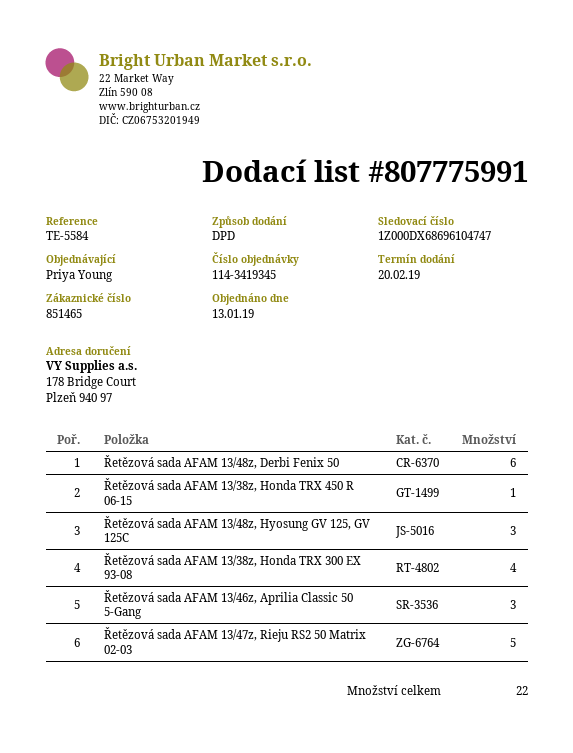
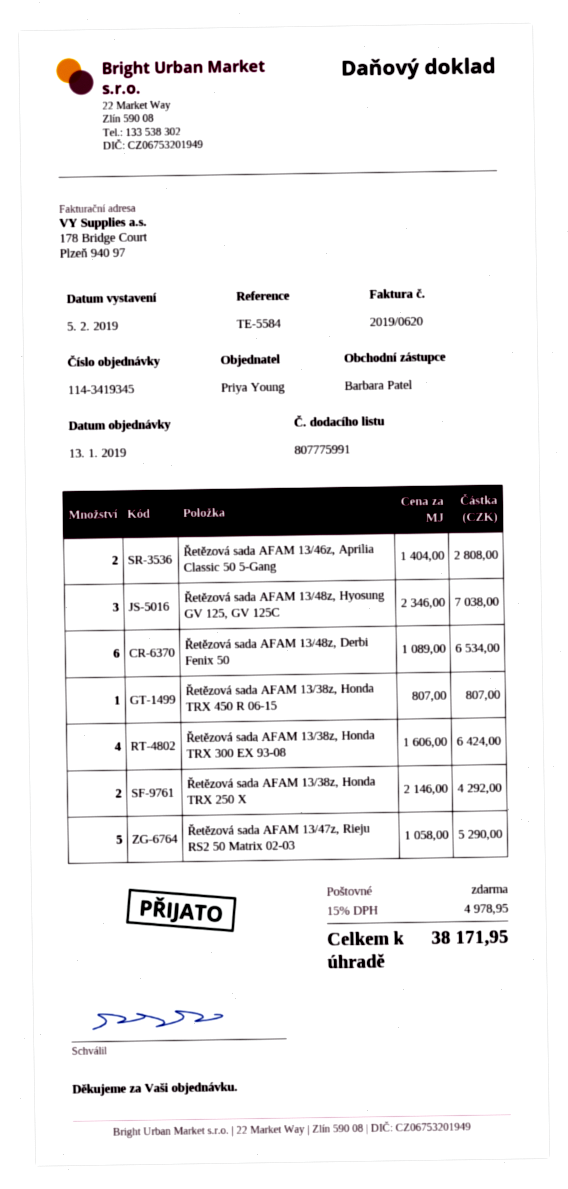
Řetězová sada AFAM 13/46z, Aprilia Classic 50 5-Gang: 3 -> 2
Řetězová sada AFAM 13/38z, Honda TRX 250 X: none -> 2

